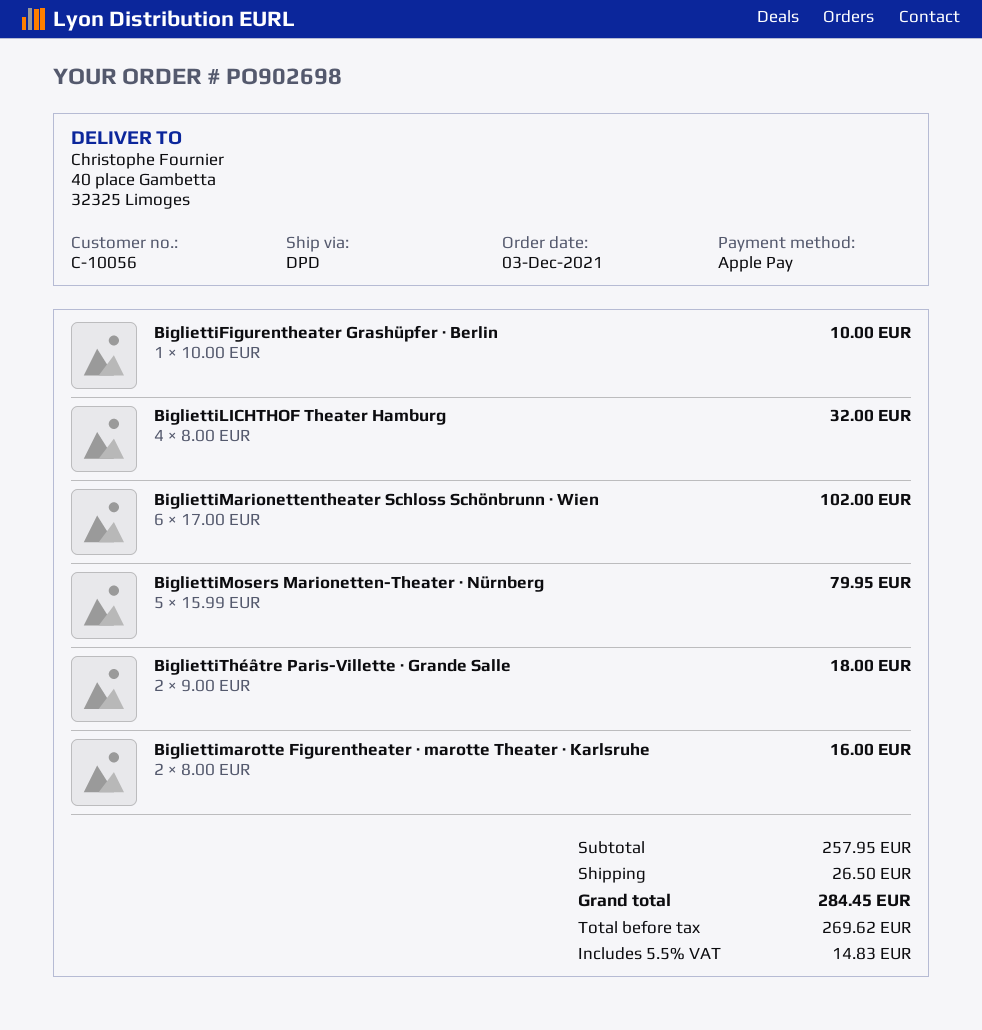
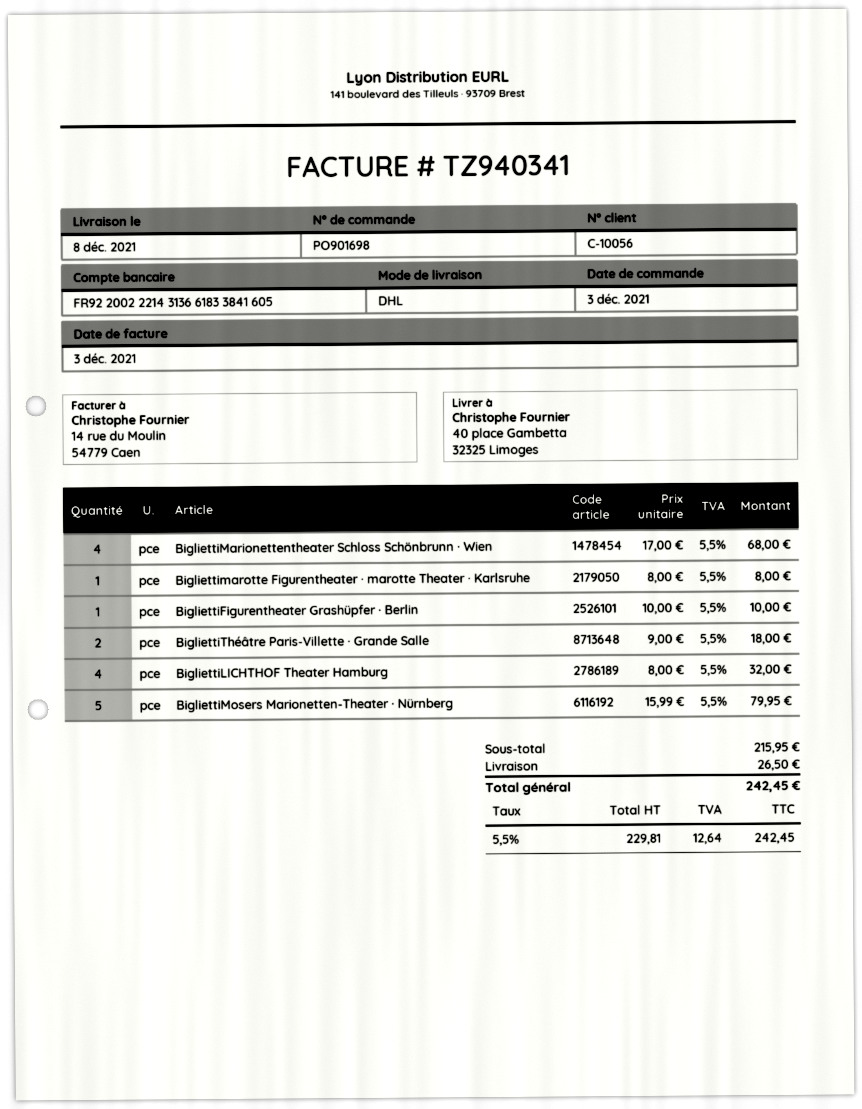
order number: PO902698 -> PO901698
shipping method: DPD -> DHL
BigliettiMarionettentheater Schloss Schönbrunn · Wien: 6 x 17.00 = 102.00 -> 4 x 17.00 = 68.00
Bigliettimarotte Figurentheater · marotte Theater · Karlsruhe: 2 x 8.00 = 16.00 -> 1 x 8.00 = 8.00
subtotal: 257.95 -> 215.95
net: 269.62 -> 229.81
tax: 5.5% = 14.83 -> 5.5% = 12.64
total: 284.45 -> 242.45

